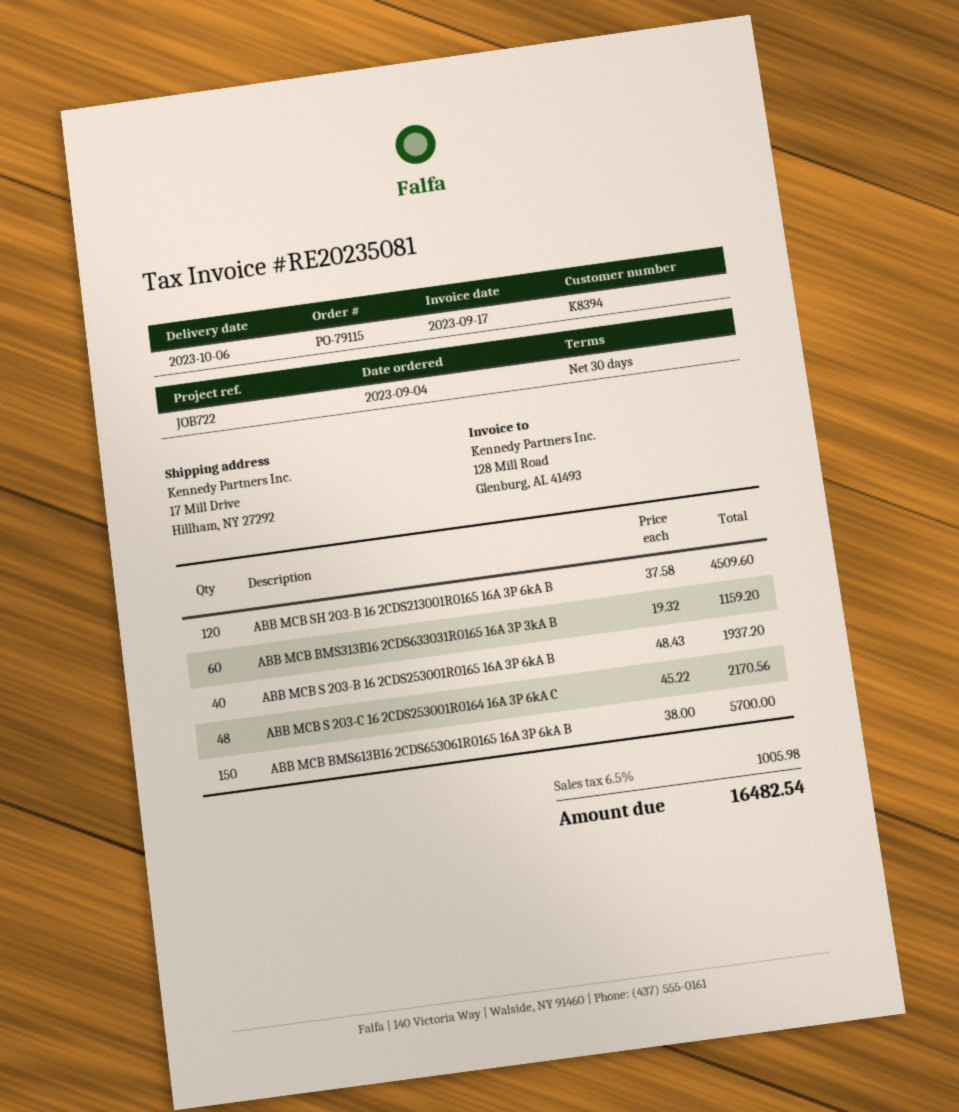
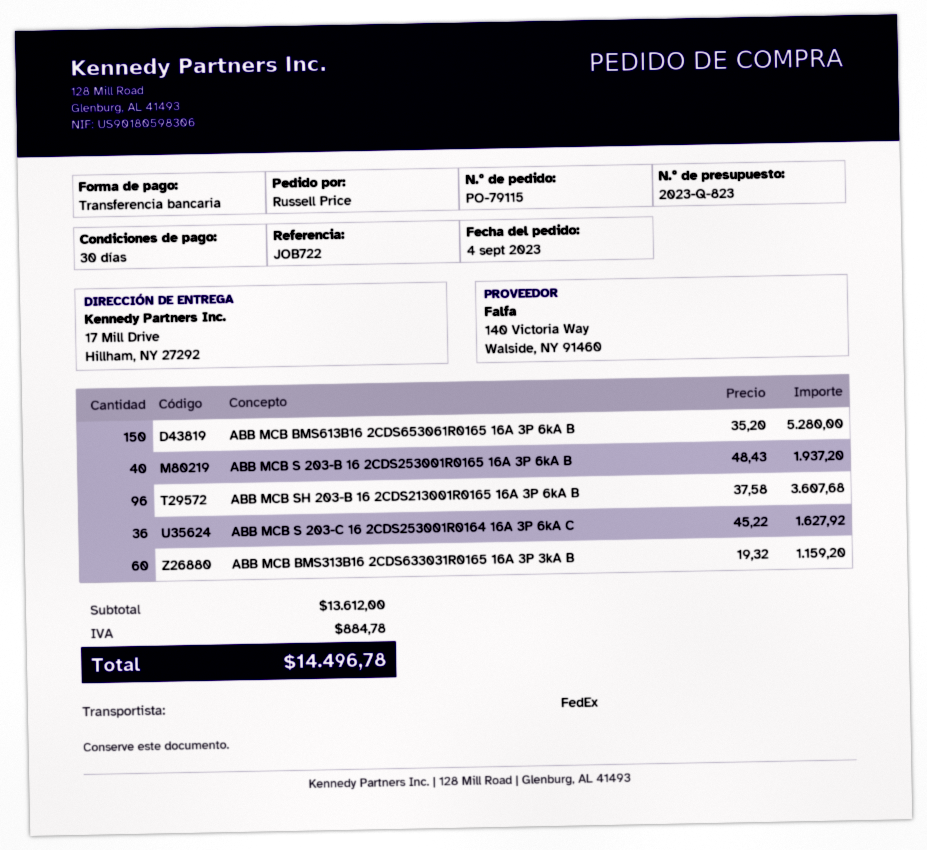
ABB MCB SH 203-B 16 2CDS213001R0165 16A 3P 6kA B: 120 x 37.58 = 4509.60 -> 96 x 37.58 = 3607.68
ABB MCB S 203-C 16 2CDS253001R0164 16A 3P 6kA C: 48 x 45.22 = 2170.56 -> 36 x 45.22 = 1627.92
ABB MCB BMS613B16 2CDS653061R0165 16A 3P 6kA B: 150 x 38.00 = 5700.00 -> 150 x 35.20 = 5280.00
tax: 1005.98 -> 884.78
total: 16482.54 -> 14496.78

